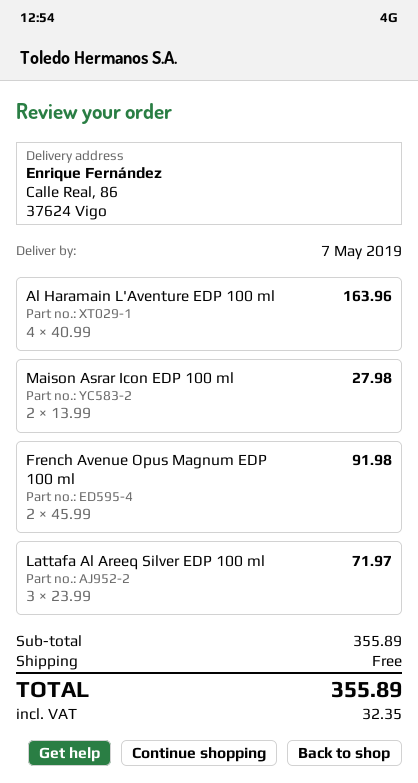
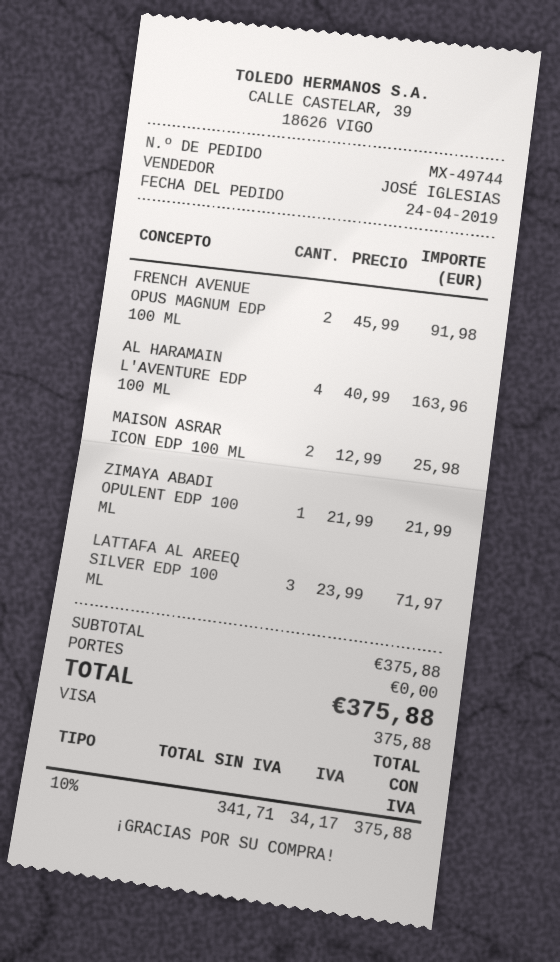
Maison Asrar Icon EDP 100 ml: 2 x 13.99 = 27.98 -> 2 x 12.99 = 25.98
ZIMAYA ABADI OPULENT EDP 100 ML: none -> 1 x 21.99 = 21.99
subtotal: 355.89 -> 375.88
tax: 32.35 -> 34.17
total: 355.89 -> 375.88

